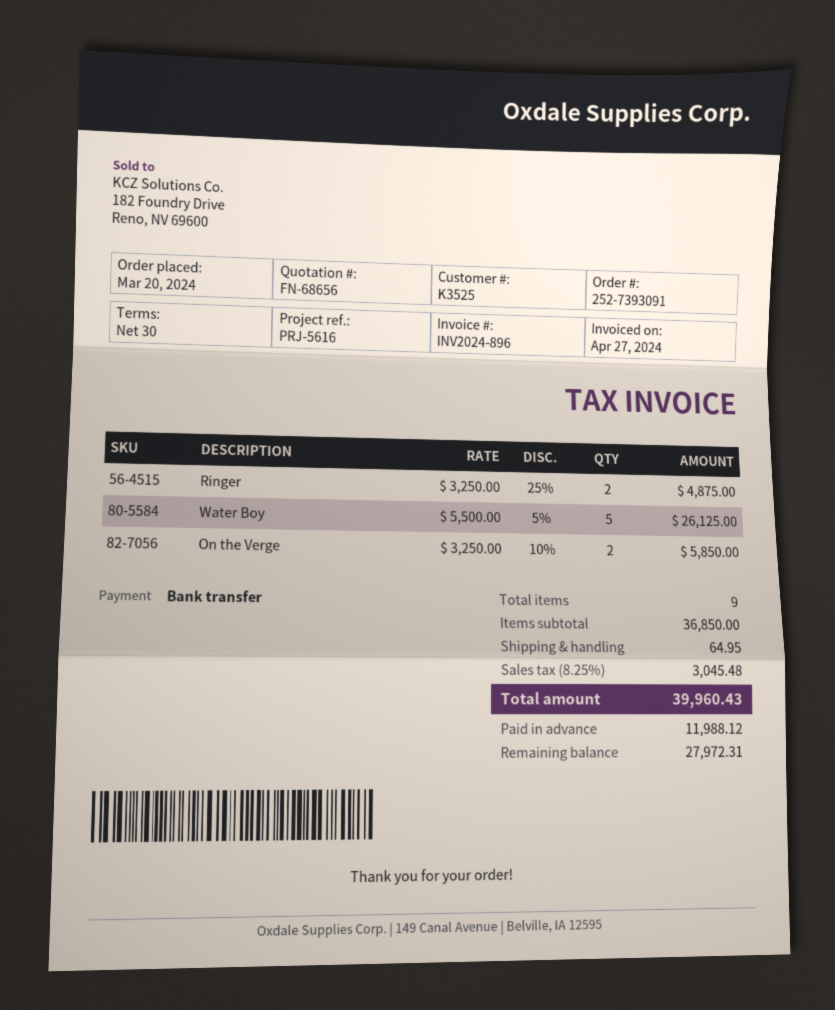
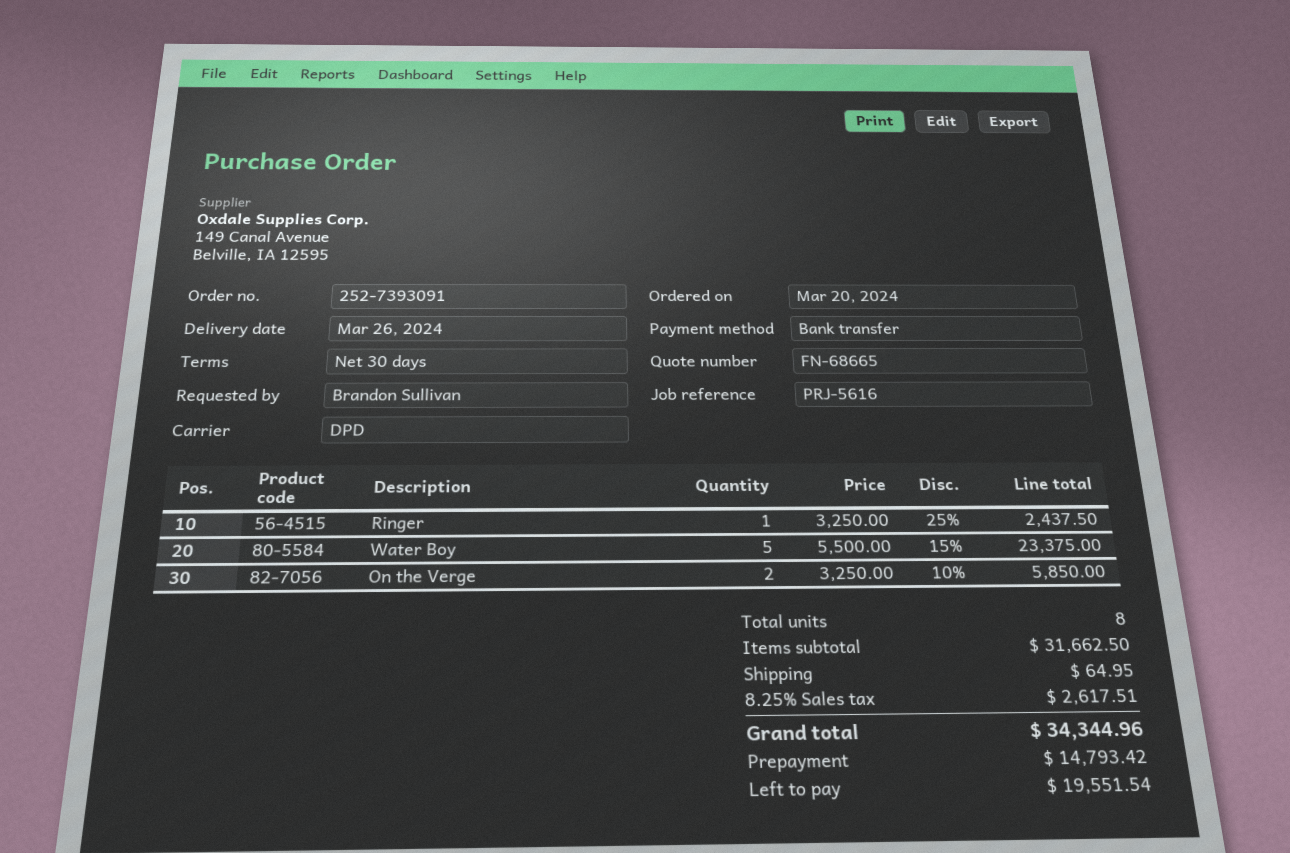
quote number: FN-68656 -> FN-68665
Ringer: 2 x 3250.00 - 25% = 4875.00 -> 1 x 3250.00 - 25% = 2437.50
Water Boy: 5 x 5500.00 - 5% = 26125.00 -> 5 x 5500.00 - 15% = 23375.00
total quantity: 9 -> 8
subtotal: 36850.00 -> 31662.50
tax: 8.25% = 3045.48 -> 8.25% = 2617.51
total: 39960.43 -> 34344.96
deposit: 11988.12 -> 14793.42
balance: 27972.31 -> 19551.54

